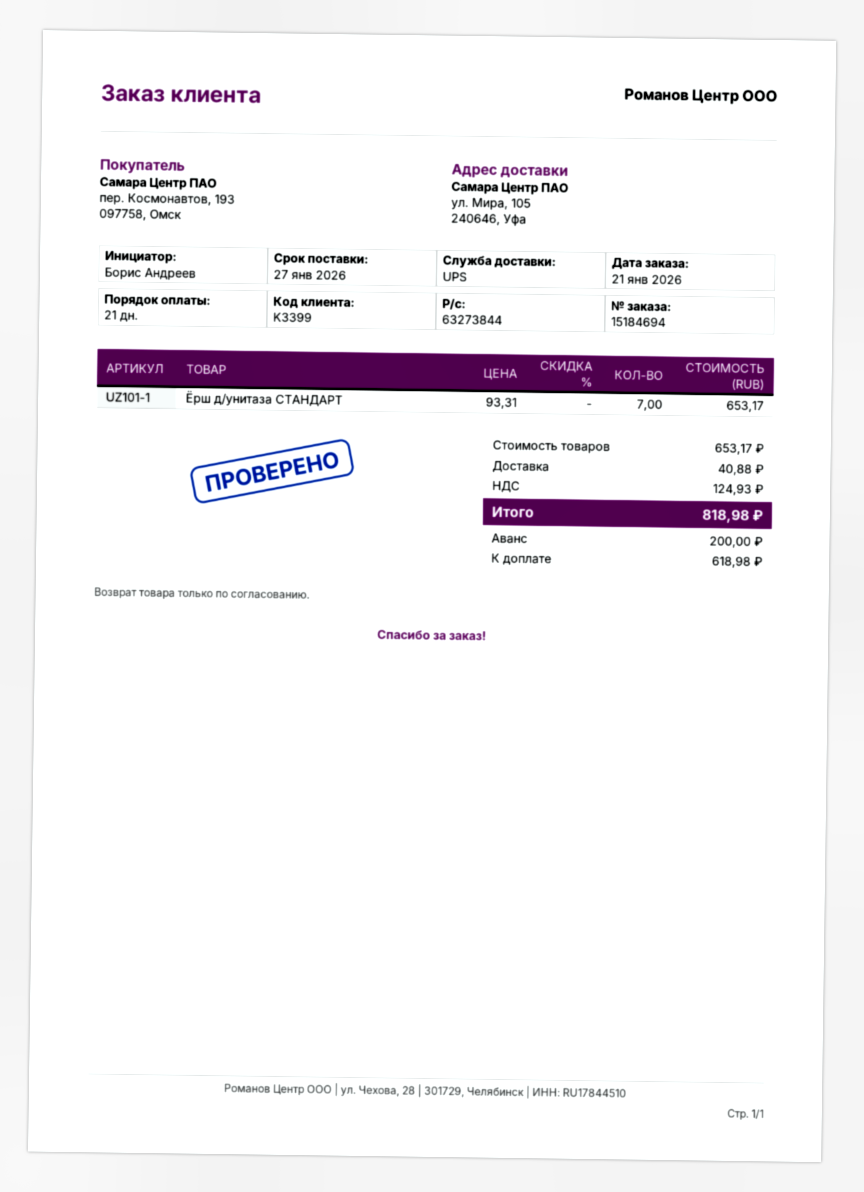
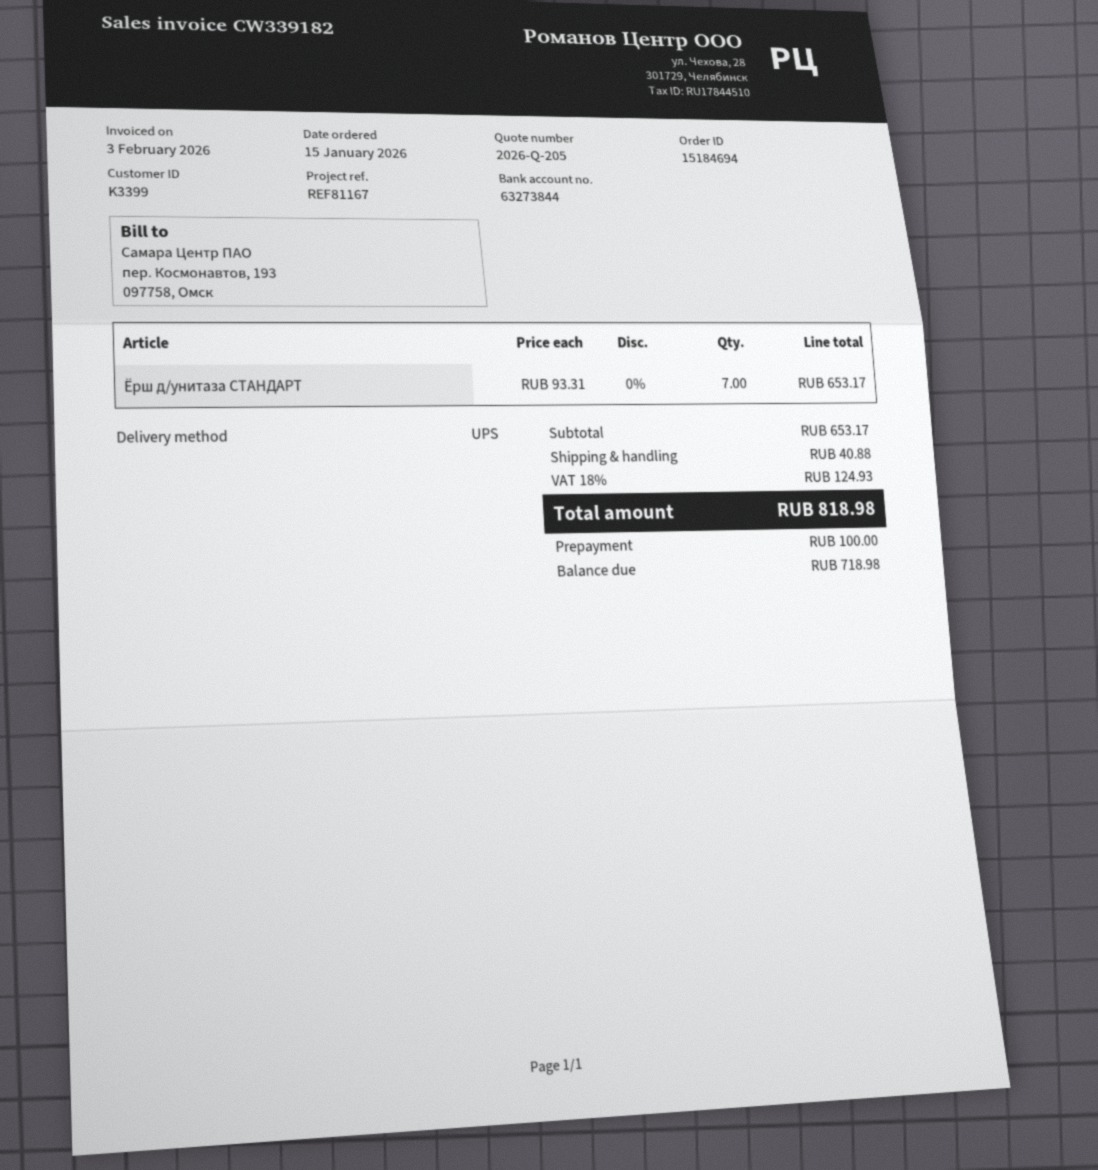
order date: 2026-01-21 -> 2026-01-15
deposit: 200.00 -> 100.00
balance: 618.98 -> 718.98

